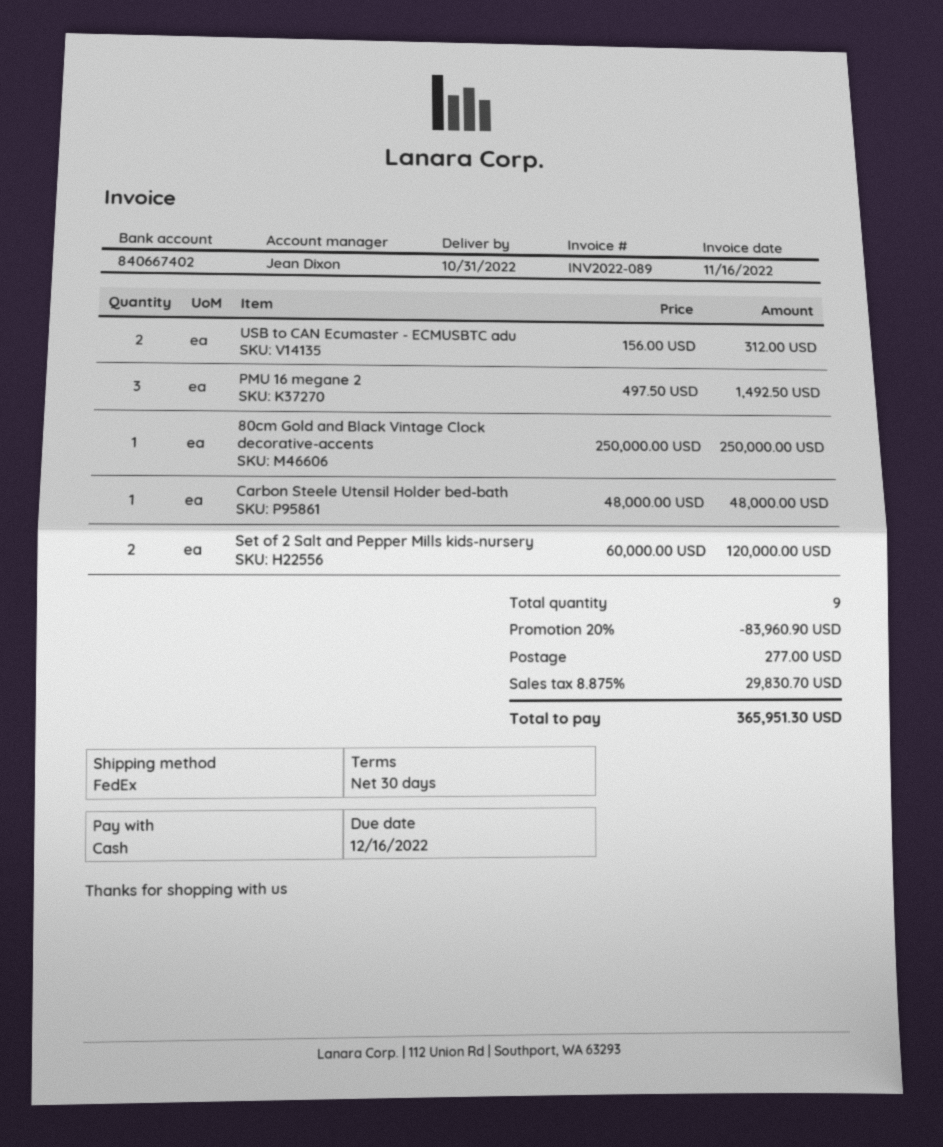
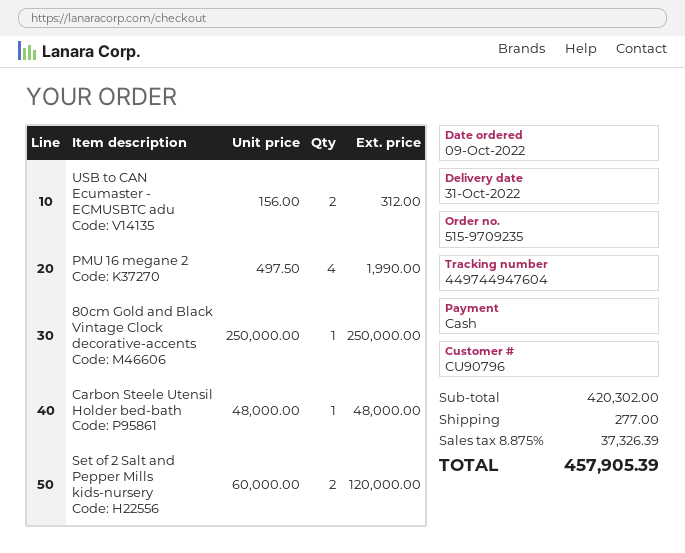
PMU 16 megane 2: 3 x 497.50 = 1492.50 -> 4 x 497.50 = 1990.00
discount: 20% = 83960.90 -> none
tax: 8.875% = 29830.70 -> 8.875% = 37326.39
total: 365951.30 -> 457905.39

